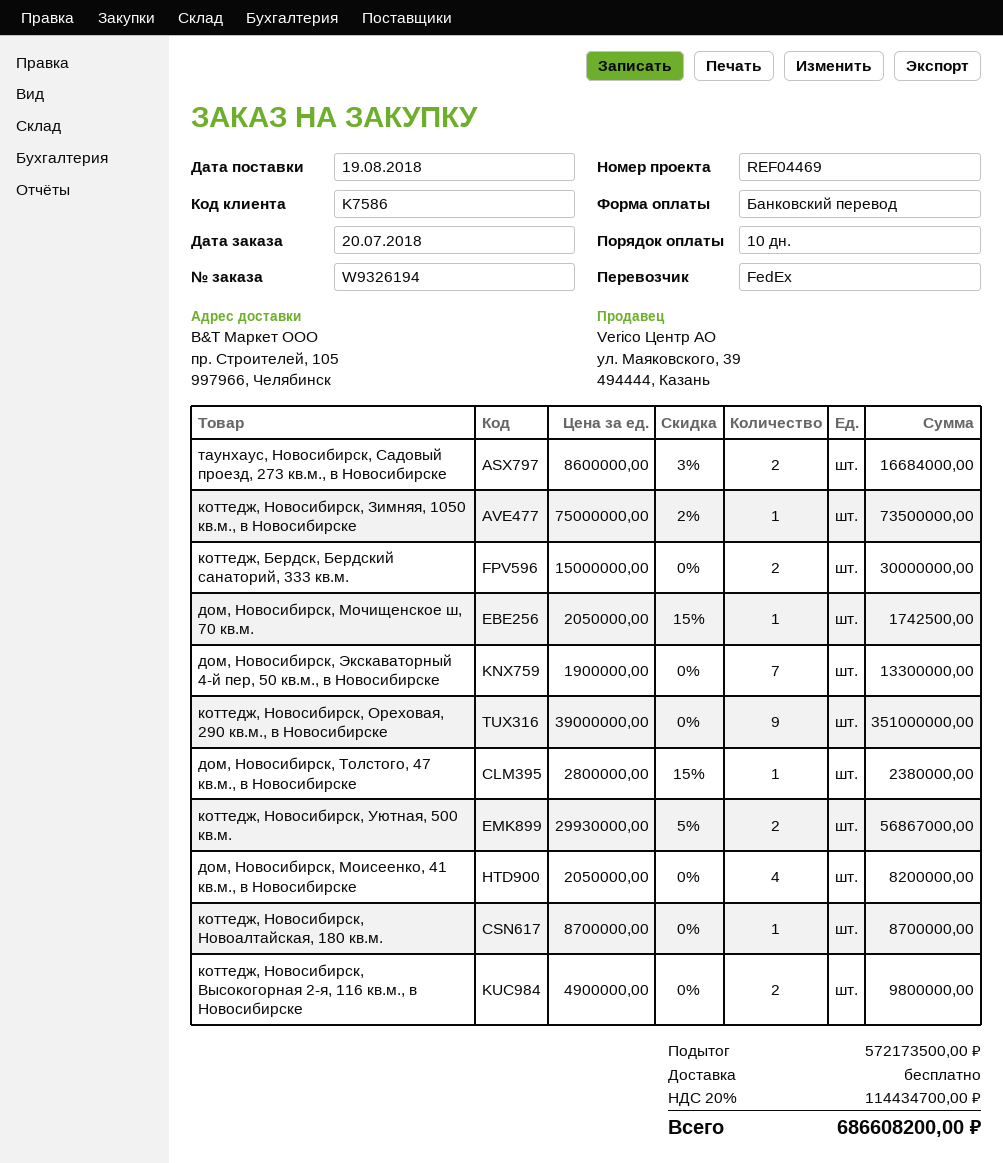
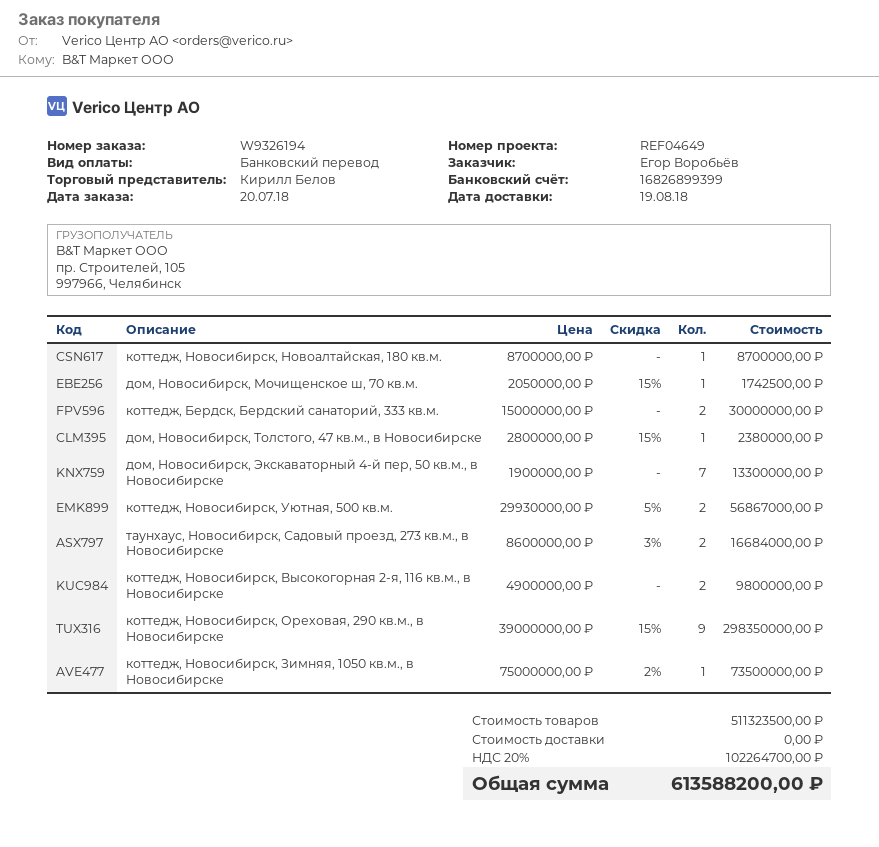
reference: REF04469 -> REF04649
коттедж, Новосибирск, Ореховая, 290 кв.м., в Новосибирске: 9 x 39000000.00 = 351000000.00 -> 9 x 39000000.00 - 15% = 298350000.00
дом, Новосибирск, Моисеенко, 41 кв.м., в Новосибирске: 4 x 2050000.00 = 8200000.00 -> none
subtotal: 572173500.00 -> 511323500.00
tax: 20% = 114434700.00 -> 20% = 102264700.00
total: 686608200.00 -> 613588200.00

